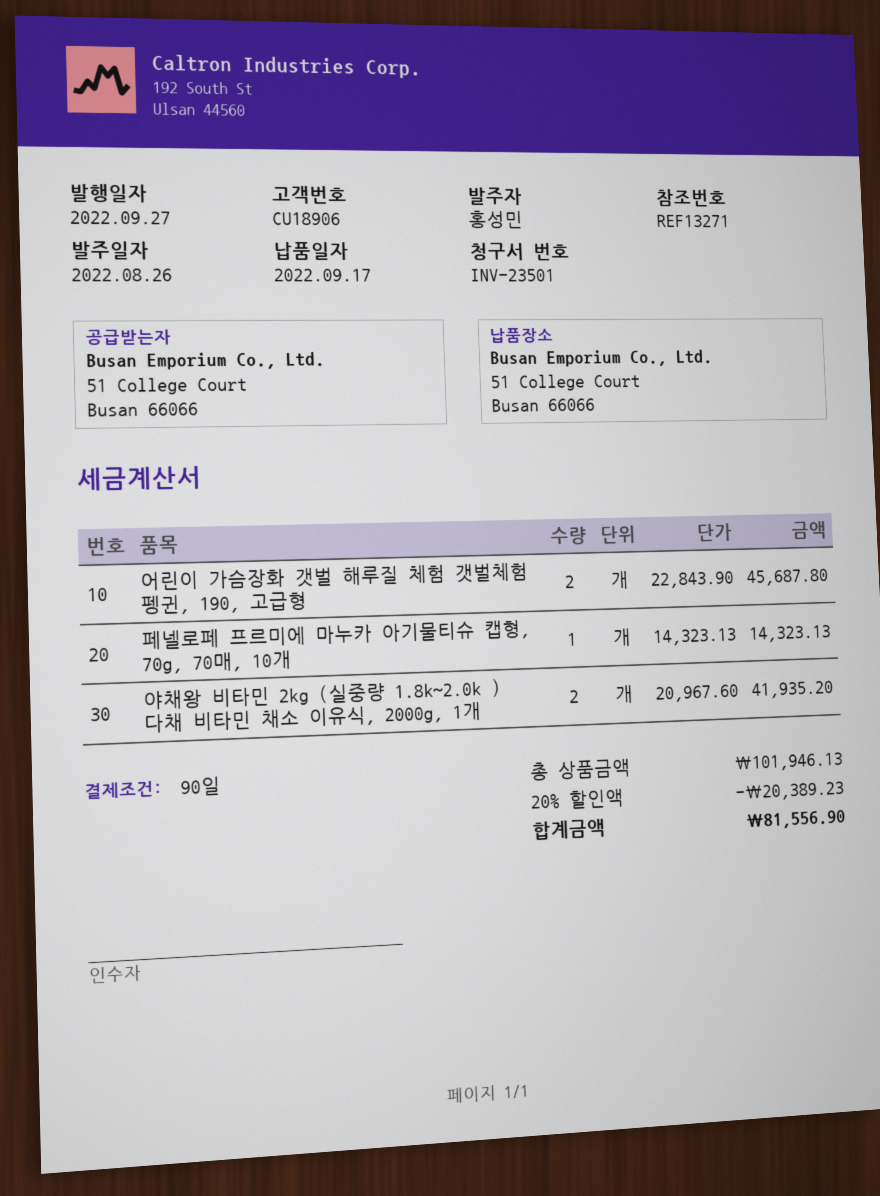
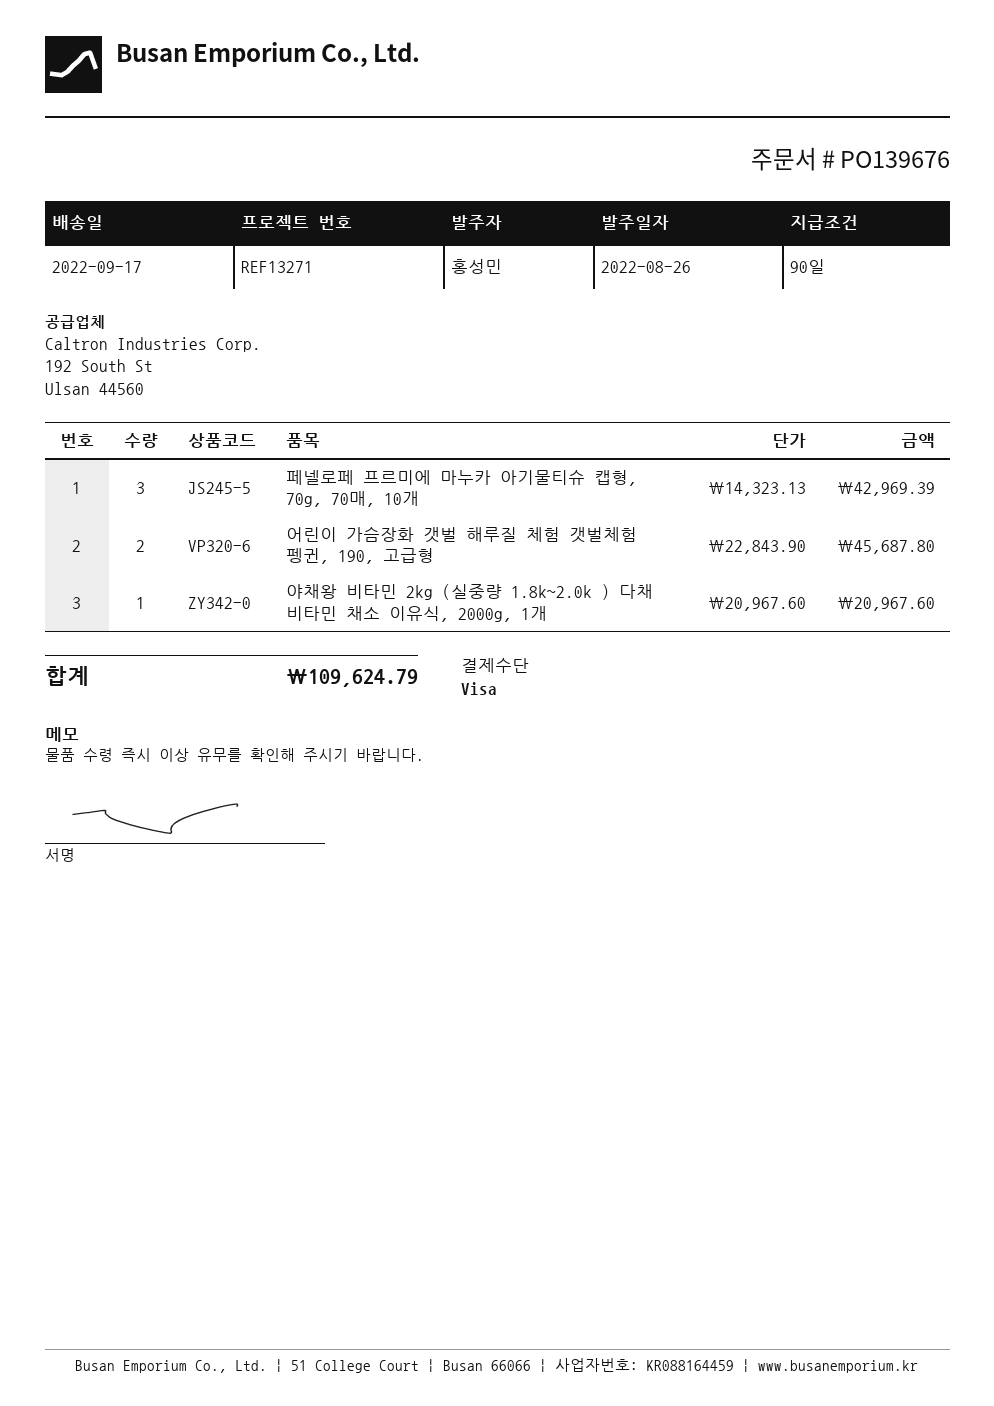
페넬로페 프르미에 마누카 아기물티슈 캡형, 70g, 70매, 10개: 1 x 14323.13 = 14323.13 -> 3 x 14323.13 = 42969.39
야채왕 비타민 2kg (실중량 1.8k~2.0k ) 다채 비타민 채소 이유식, 2000g, 1개: 2 x 20967.60 = 41935.20 -> 1 x 20967.60 = 20967.60
discount: 20% = 20389.23 -> none
total: 81556.90 -> 109624.79

